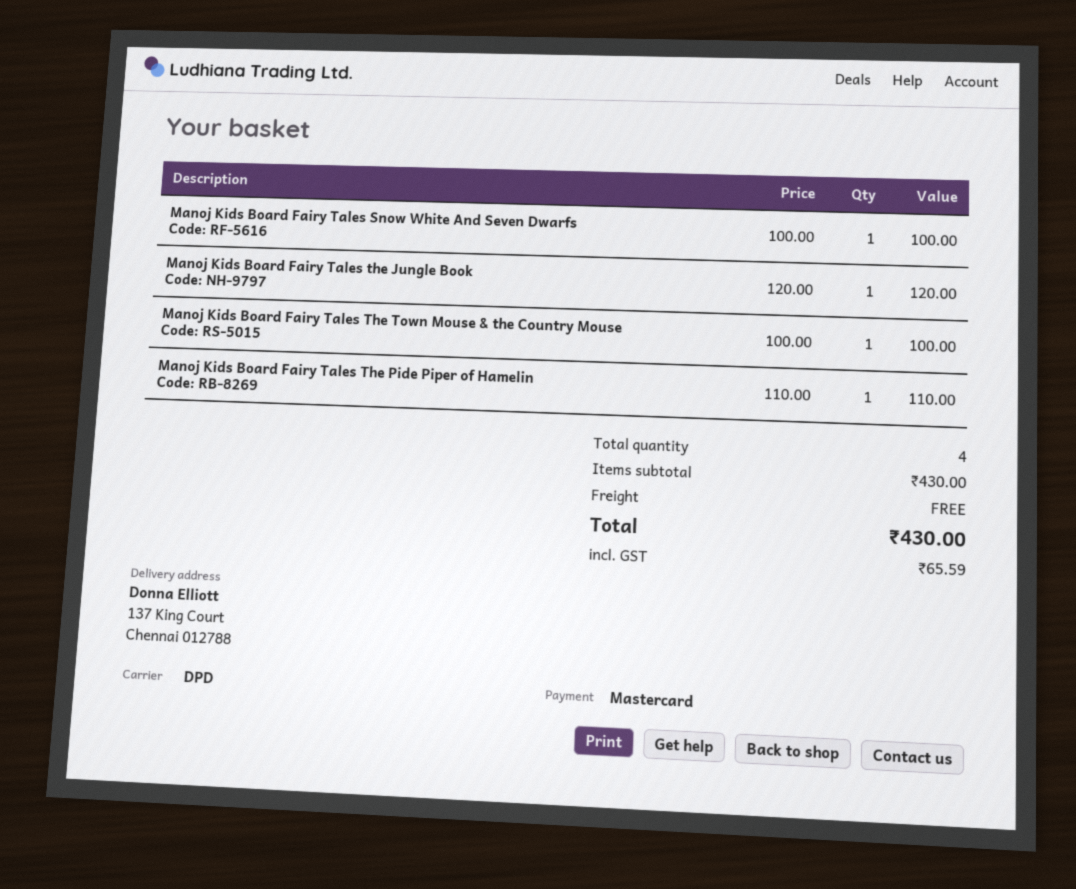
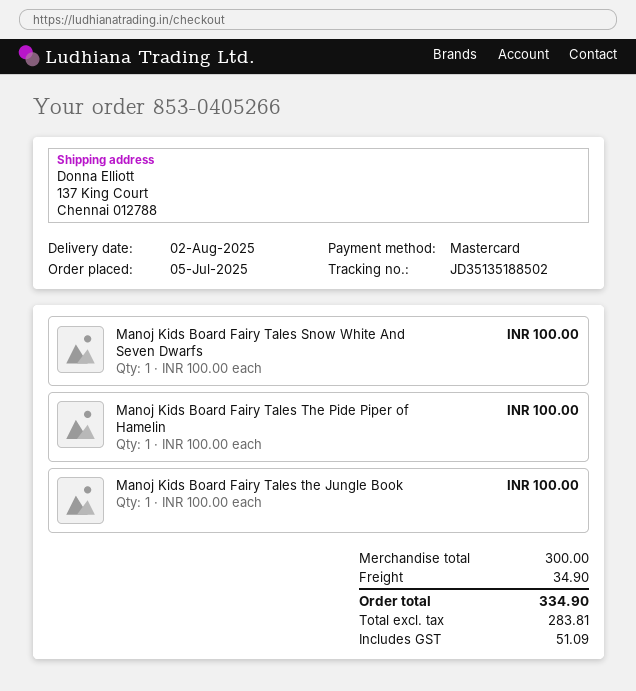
Manoj Kids Board Fairy Tales the Jungle Book: 1 x 120.00 = 120.00 -> 1 x 100.00 = 100.00
Manoj Kids Board Fairy Tales The Town Mouse & the Country Mouse: 1 x 100.00 = 100.00 -> none
Manoj Kids Board Fairy Tales The Pide Piper of Hamelin: 1 x 110.00 = 110.00 -> 1 x 100.00 = 100.00
subtotal: 430.00 -> 300.00
shipping: 0.00 -> 34.90
tax: 65.59 -> 51.09
total: 430.00 -> 334.90

